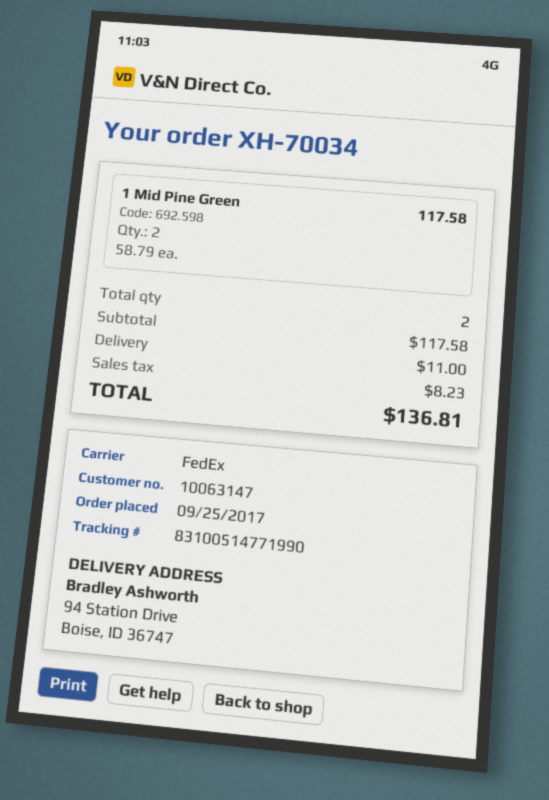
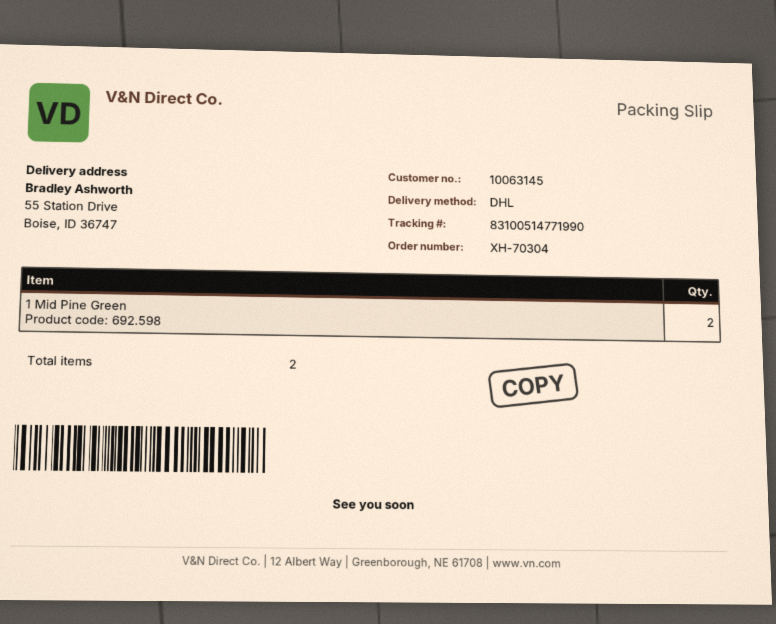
order number: XH-70034 -> XH-70304
customer number: 10063147 -> 10063145
shipping method: FedEx -> DHL
ship to: 94 Station Drive, Boise, ID 36747 -> 55 Station Drive, Boise, ID 36747

